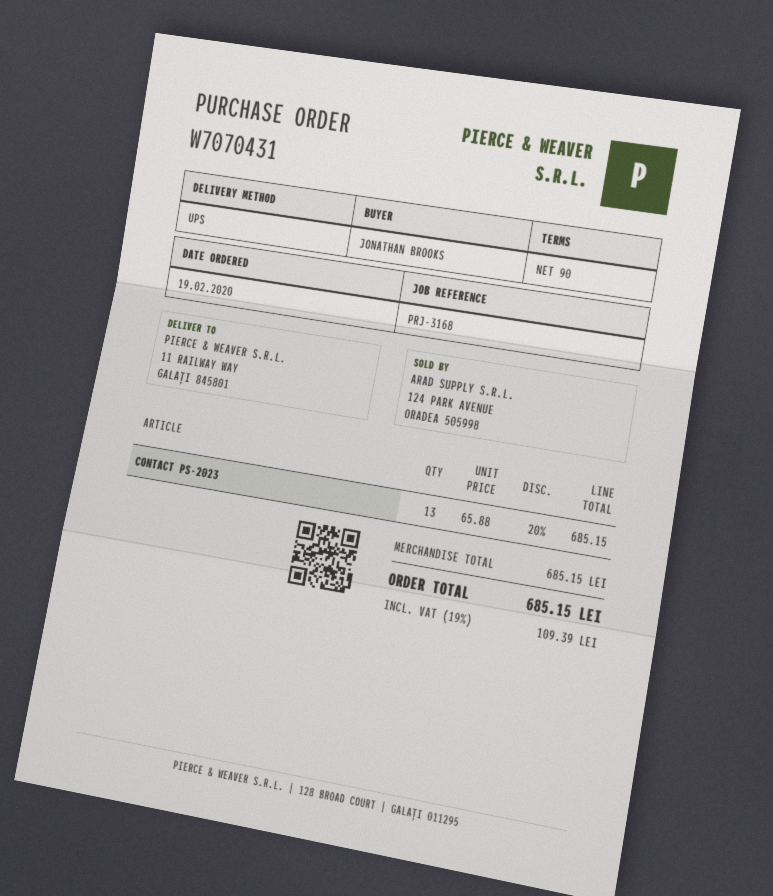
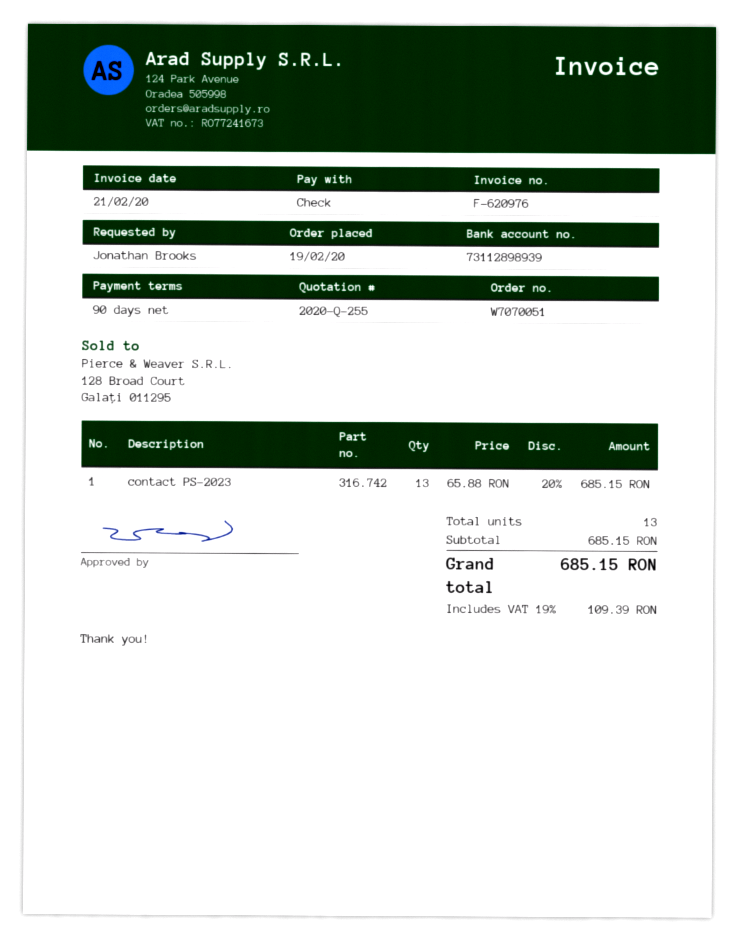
order number: W7070431 -> W7070051

